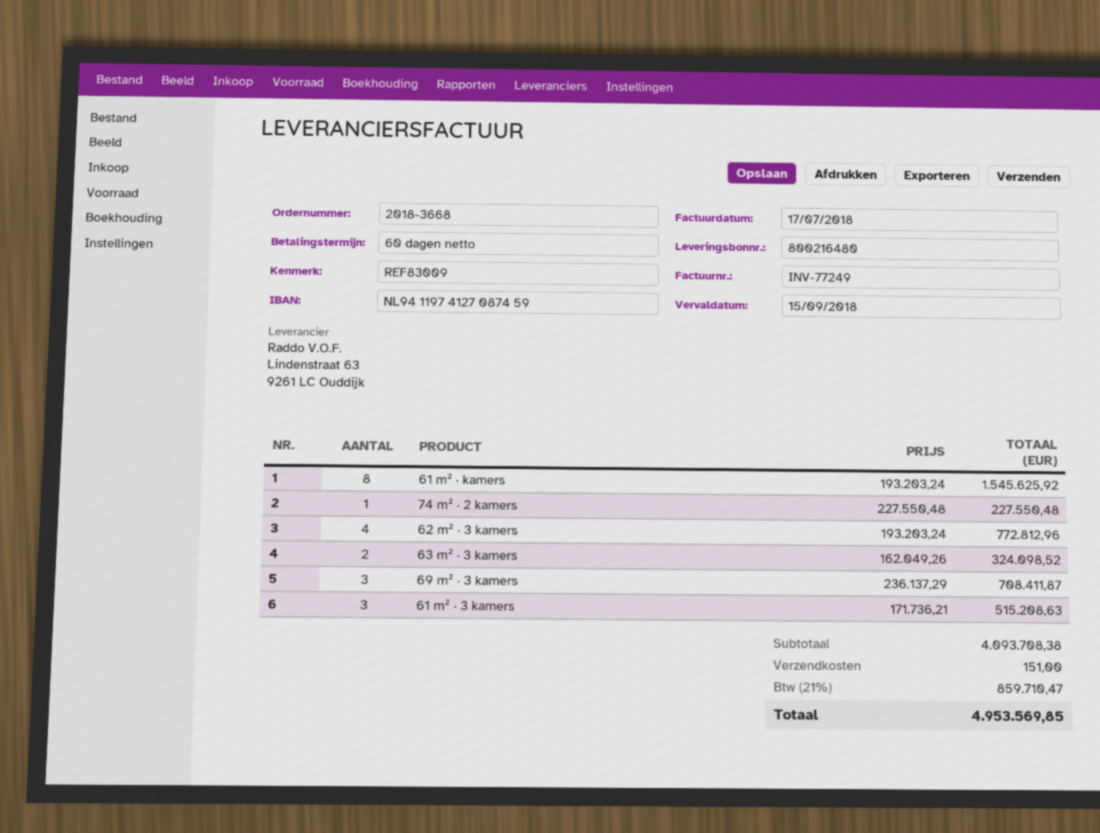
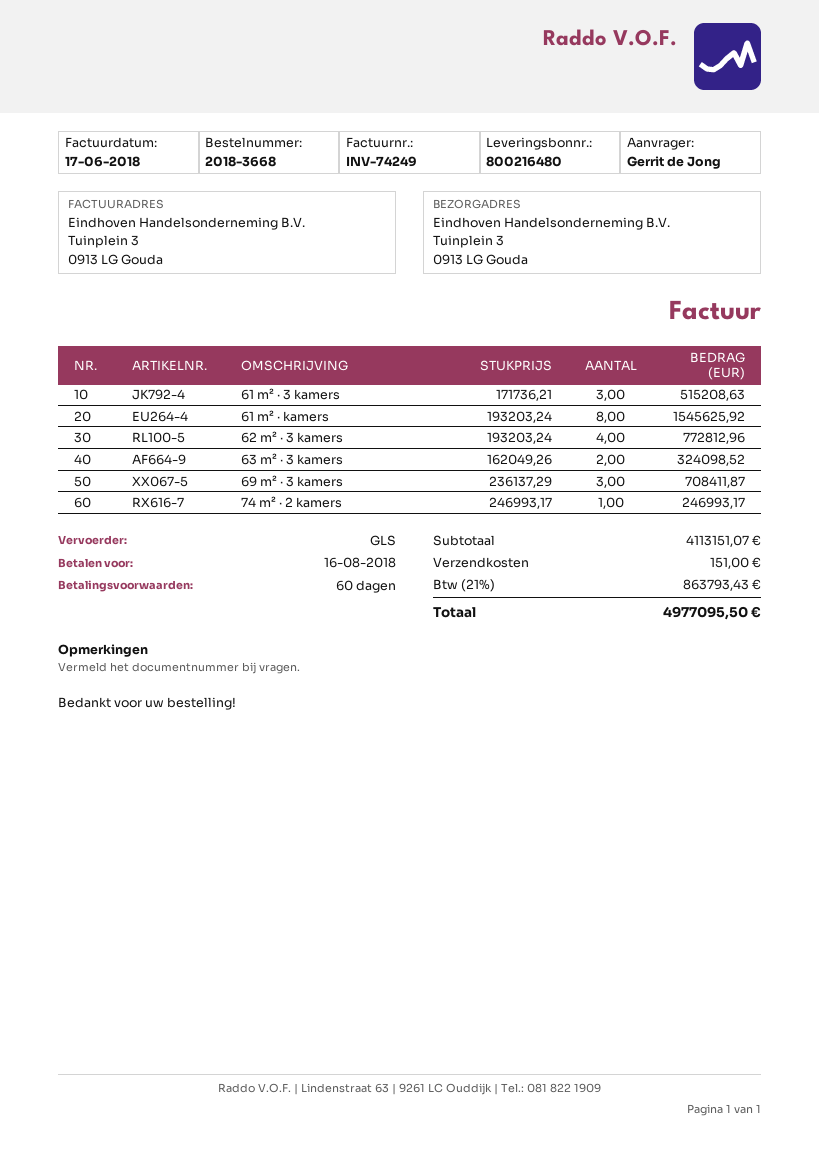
invoice number: INV-77249 -> INV-74249
invoice date: 2018-07-17 -> 2018-06-17
due date: 2018-09-15 -> 2018-08-16
74 m² · 2 kamers: 1 x 227550.48 = 227550.48 -> 1 x 246993.17 = 246993.17
subtotal: 4093708.38 -> 4113151.07
tax: 21% = 859710.47 -> 21% = 863793.43
total: 4953569.85 -> 4977095.50

